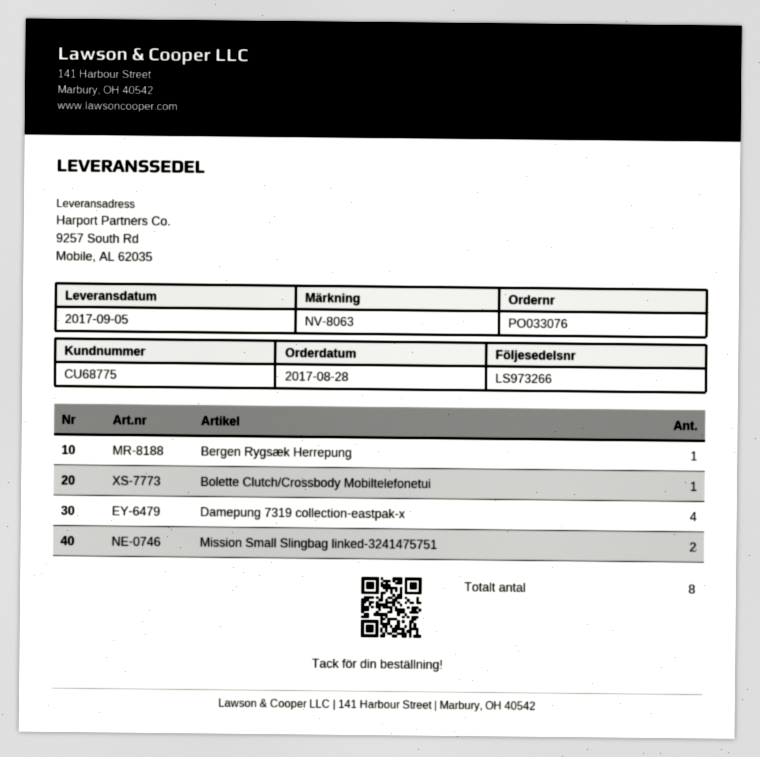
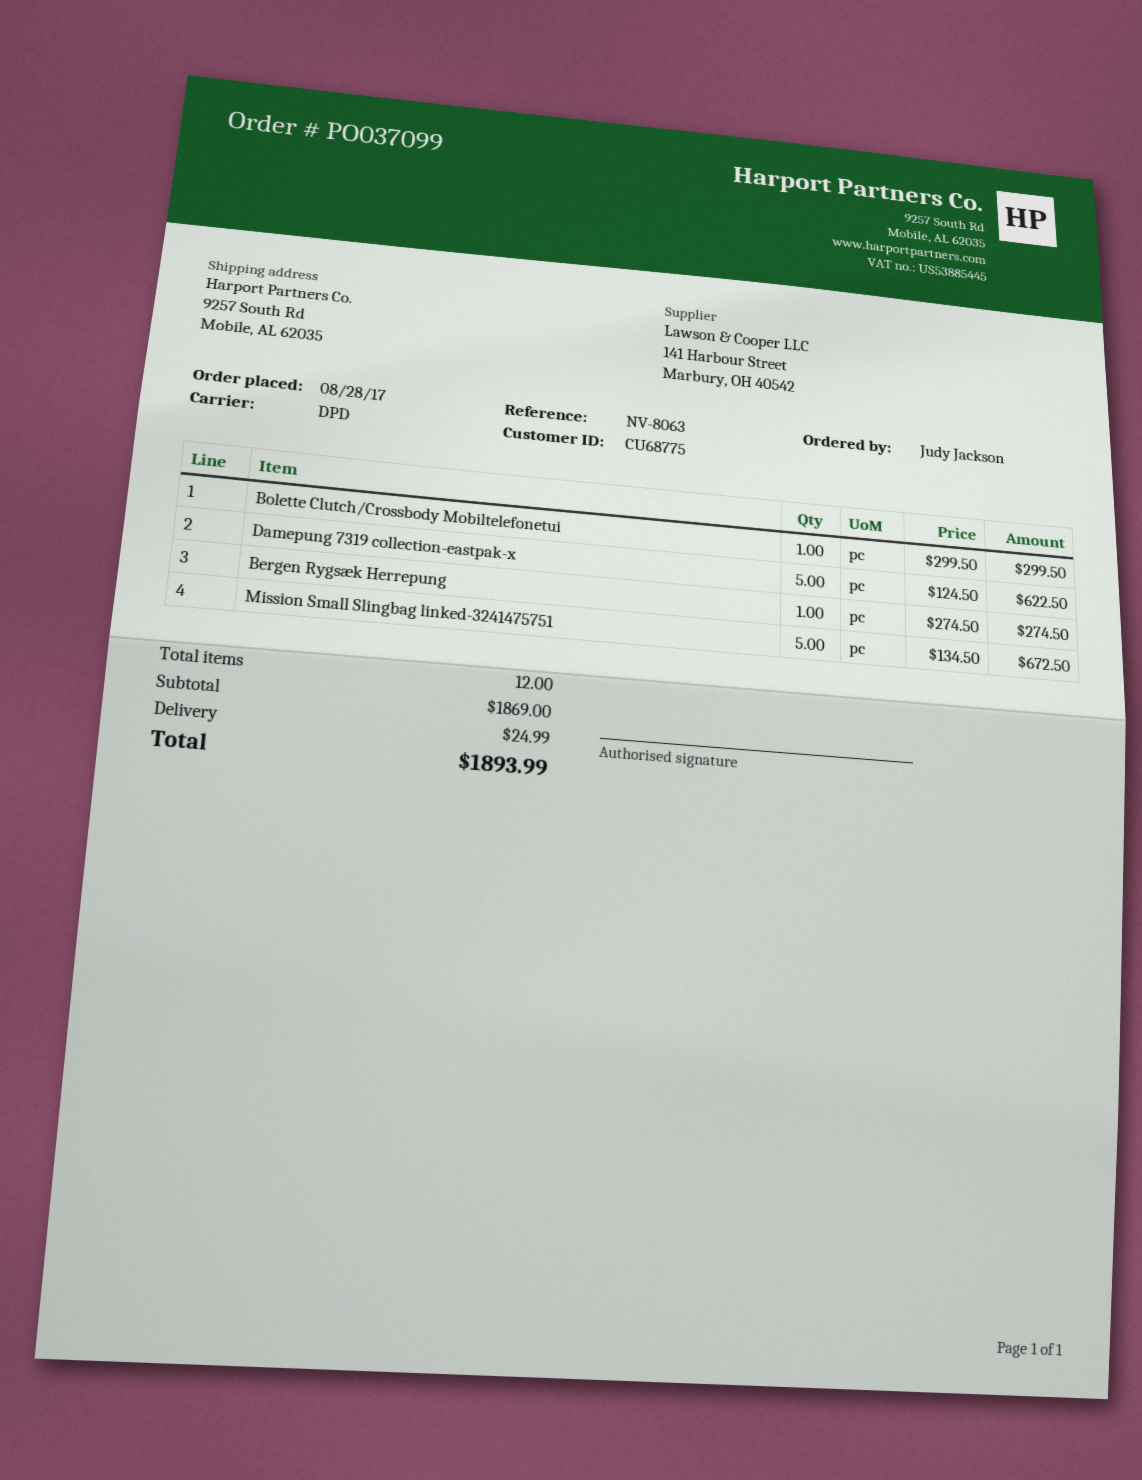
order number: PO033076 -> PO037099
Damepung 7319 collection-eastpak-x: 4 -> 5
Mission Small Slingbag linked-3241475751: 2 -> 5
total quantity: 8 -> 12

